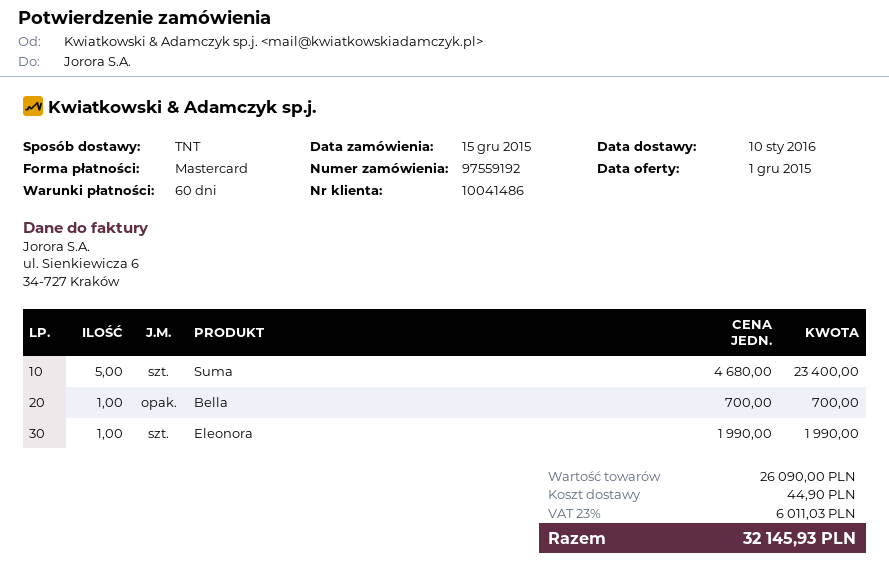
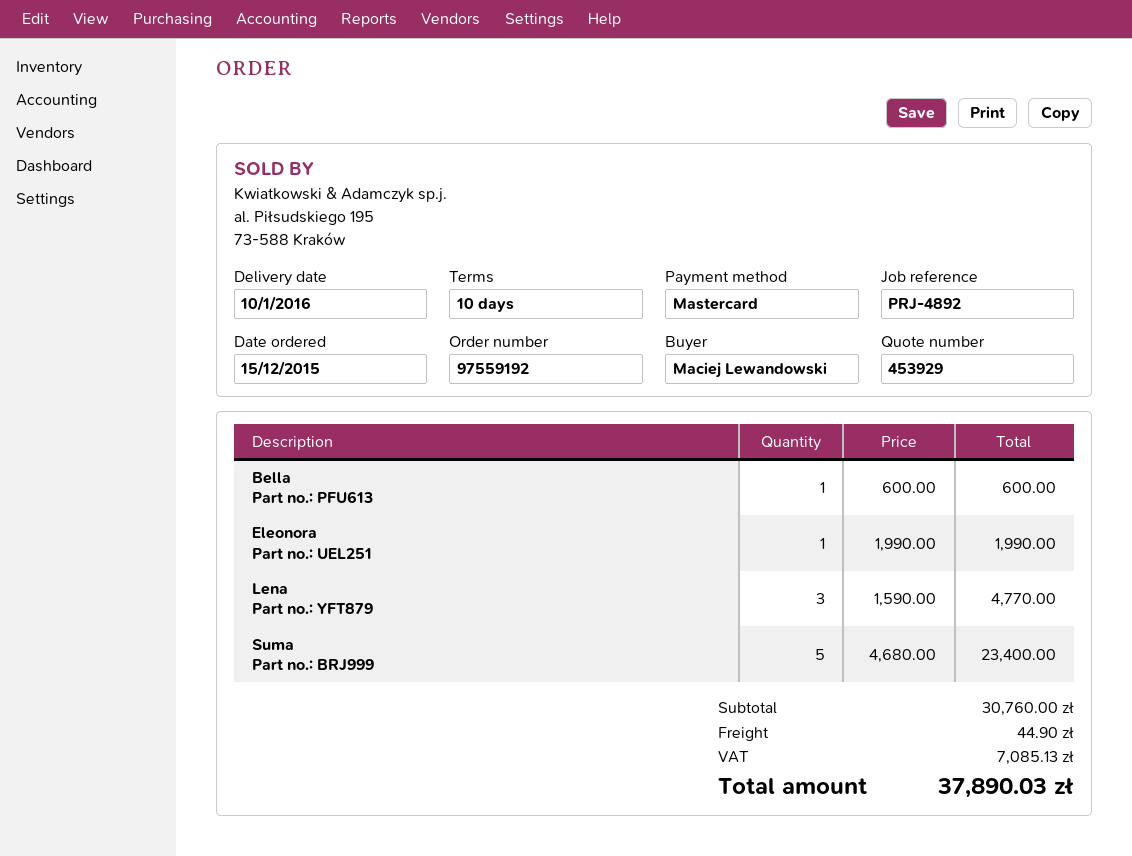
payment terms: 60 days -> 10 days
Bella: 1 x 700.00 = 700.00 -> 1 x 600.00 = 600.00
Lena: none -> 3 x 1590.00 = 4770.00
subtotal: 26090.00 -> 30760.00
tax: 6011.03 -> 7085.13
total: 32145.93 -> 37890.03

